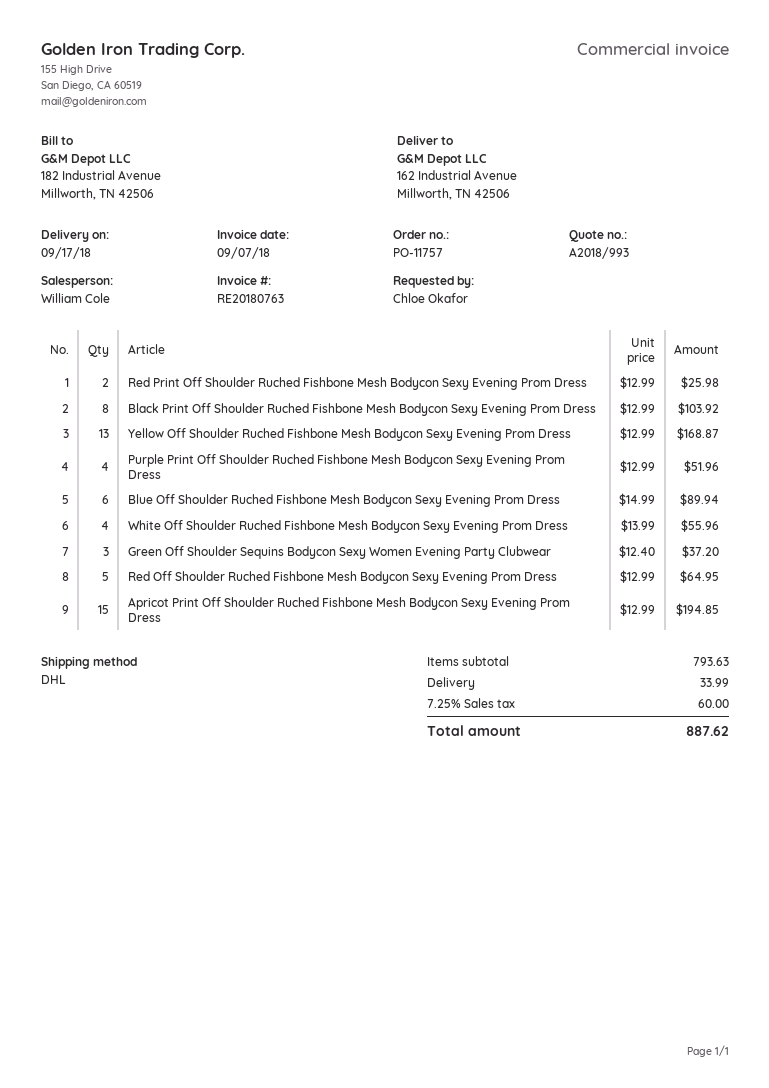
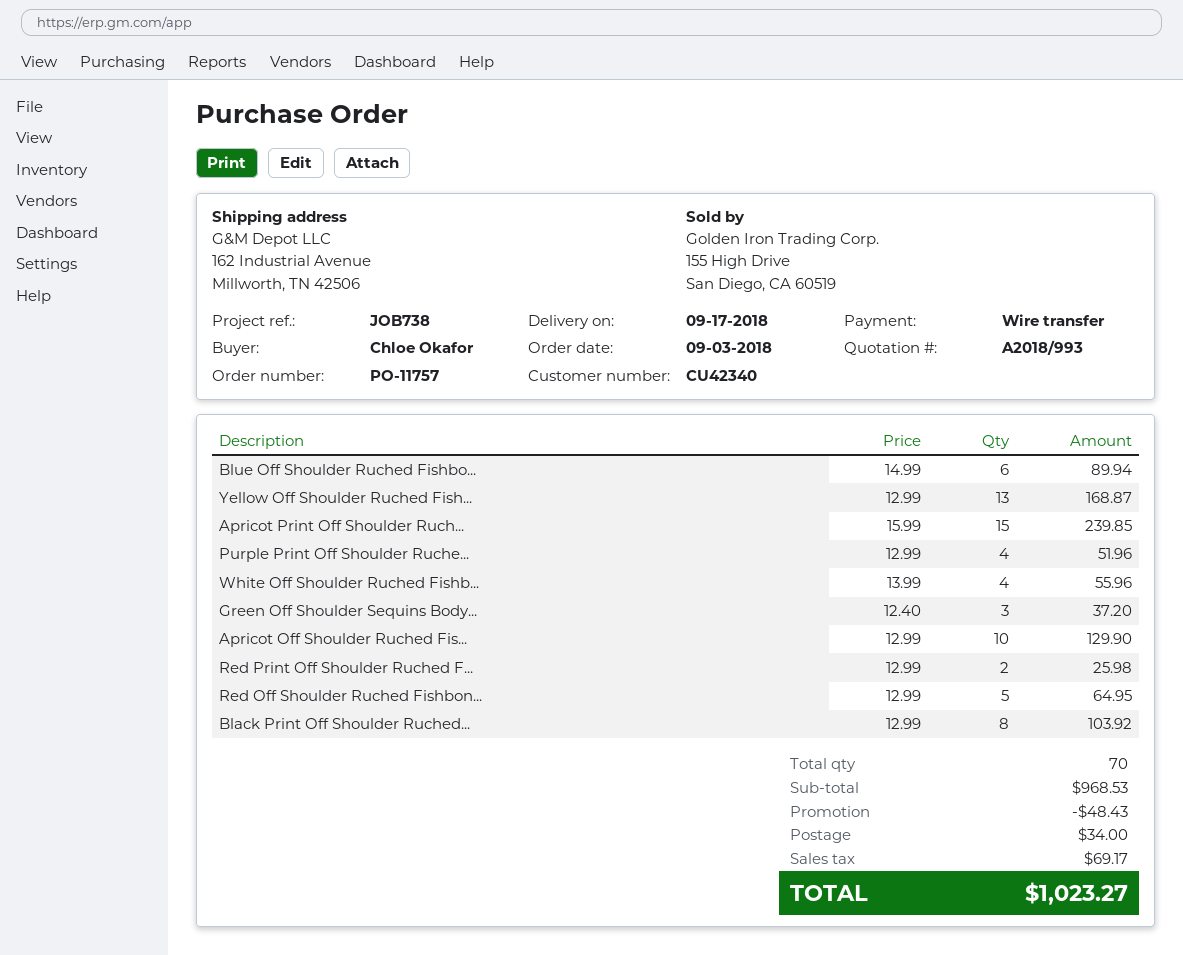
Apricot Print Off Shoulder Ruched Fishbone Mesh Bodycon Sexy Evening Prom Dress: 15 x 12.99 = 194.85 -> 15 x 15.99 = 239.85
Apricot Off Shoulder Ruched Fis...: none -> 10 x 12.99 = 129.90
subtotal: 793.63 -> 968.53
discount: none -> 48.43
shipping: 33.99 -> 34.00
tax: 60.00 -> 69.17
total: 887.62 -> 1023.27

